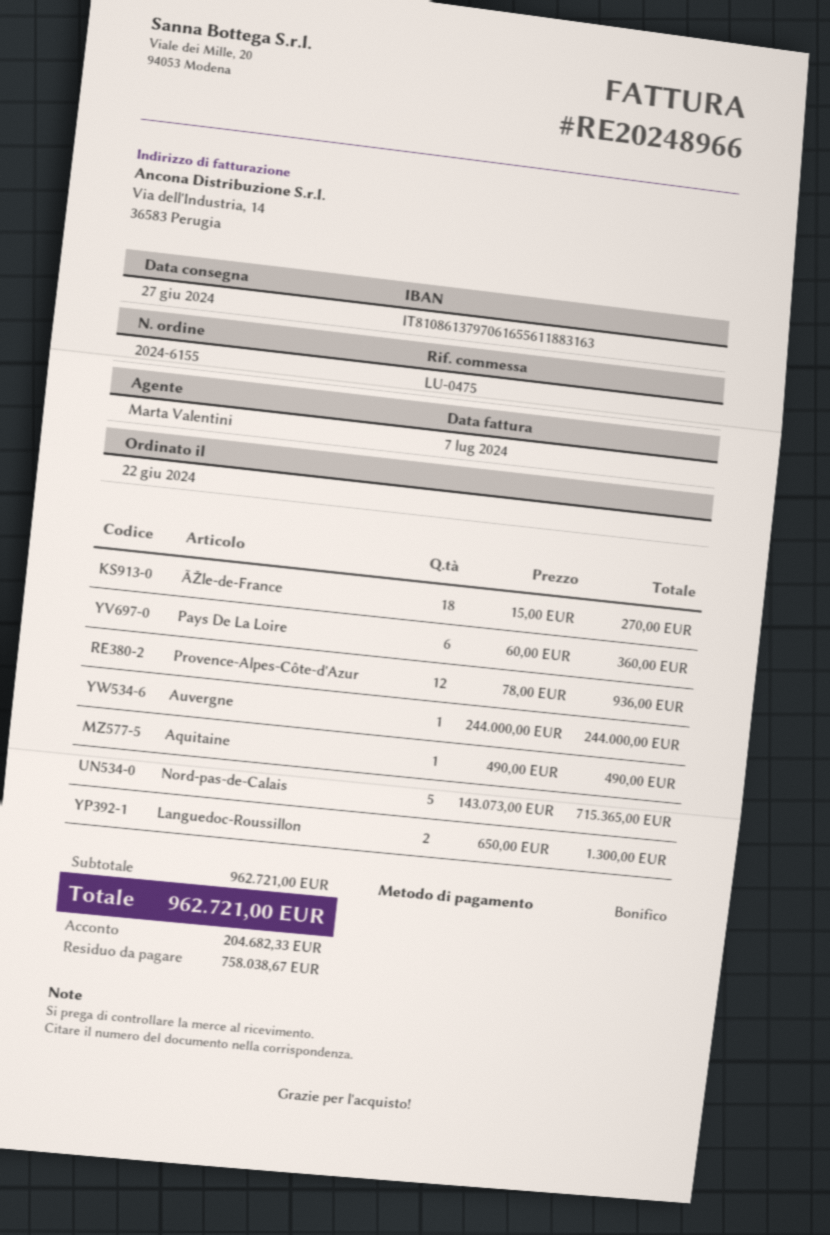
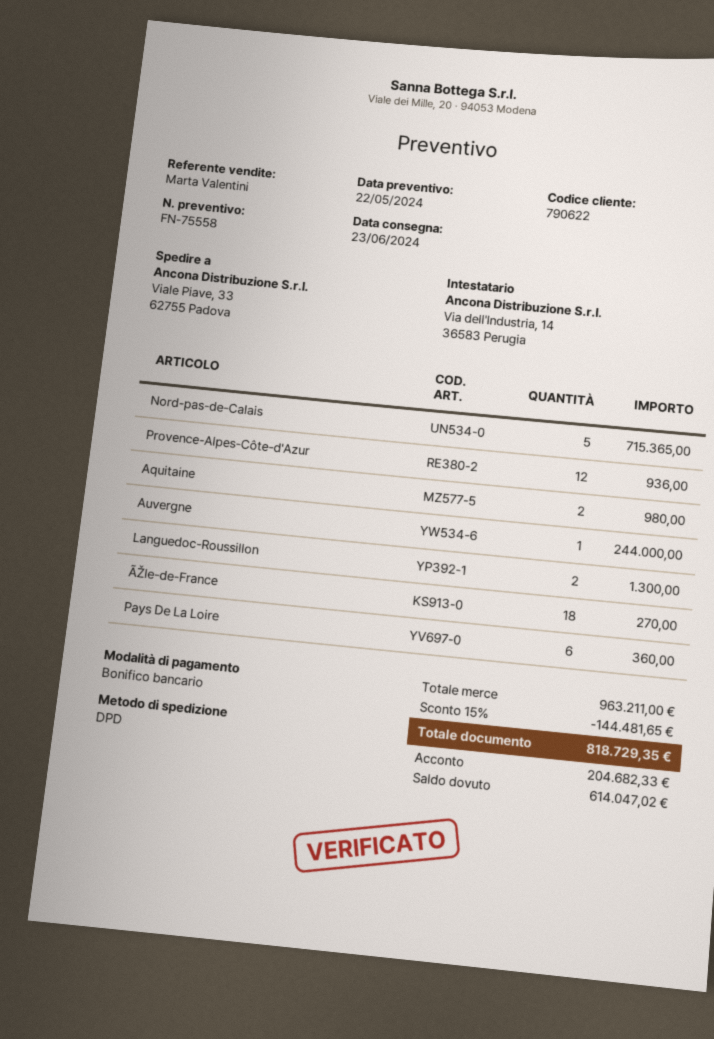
delivery date: 2024-06-27 -> 2024-06-23
Aquitaine: 1 for 490.00 -> 2 for 980.00
subtotal: 962721.00 -> 963211.00
discount: none -> 15% = 144481.65
total: 962721.00 -> 818729.35
balance: 758038.67 -> 614047.02

